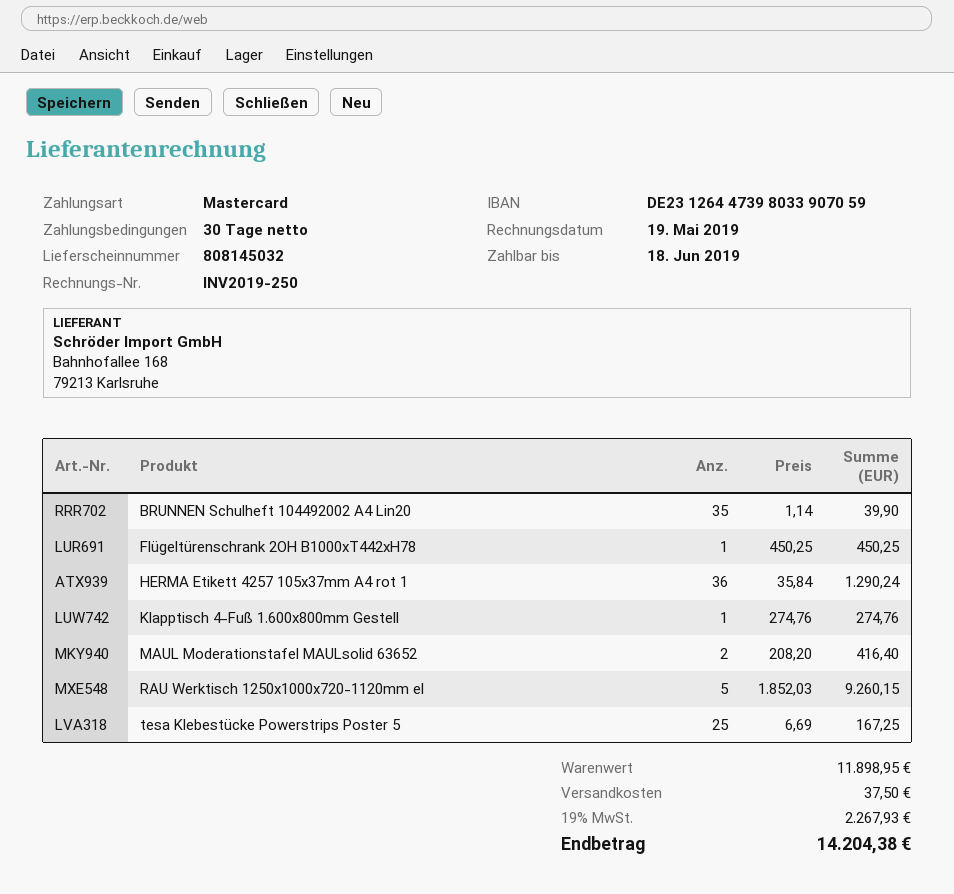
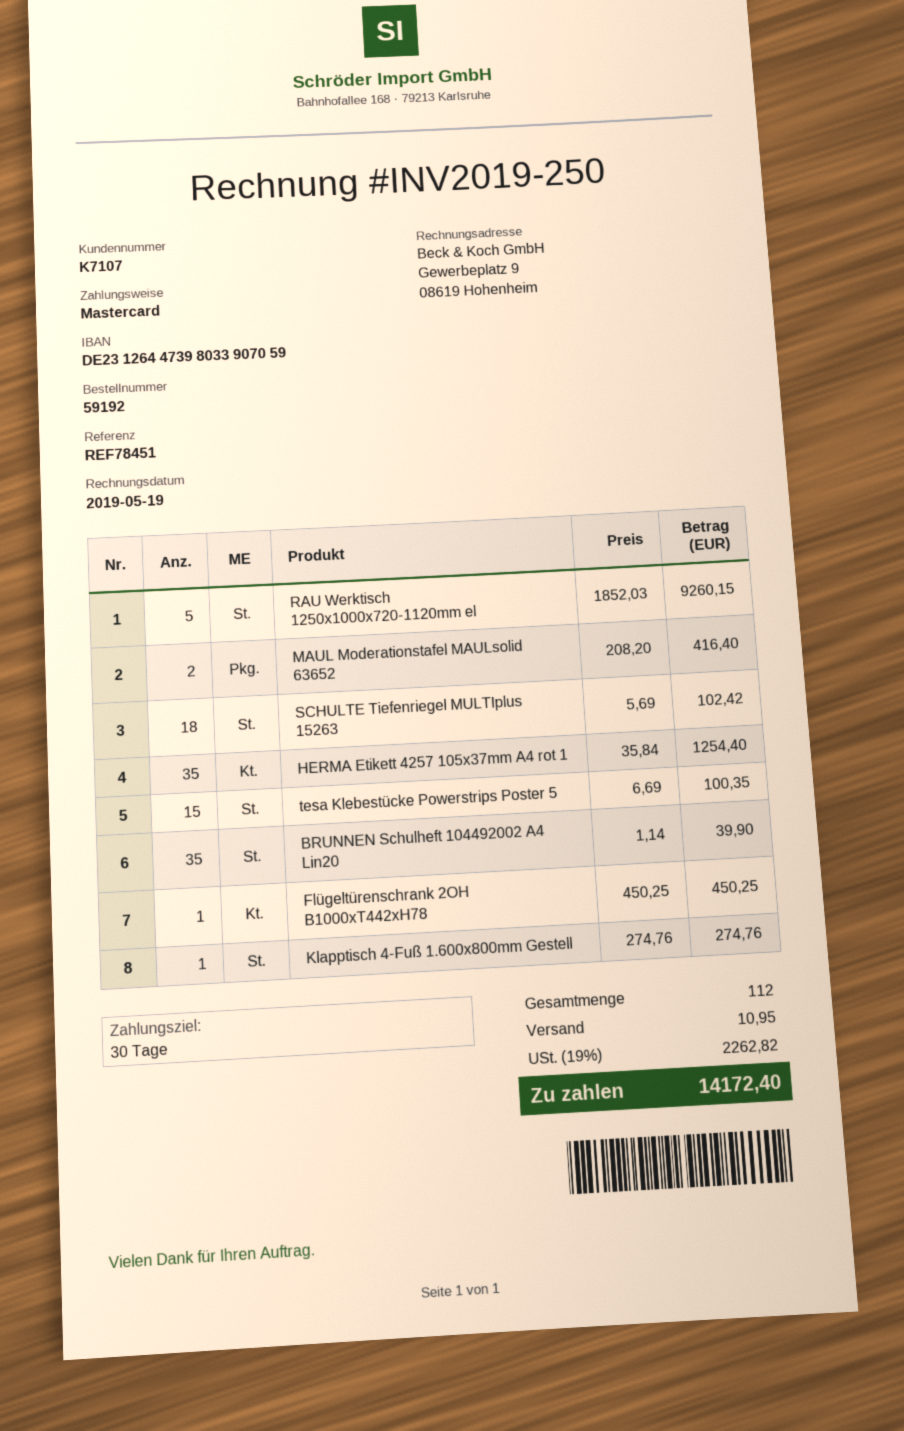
HERMA Etikett 4257 105x37mm A4 rot 1: 36 x 35.84 = 1290.24 -> 35 x 35.84 = 1254.40
tesa Klebestücke Powerstrips Poster 5: 25 x 6.69 = 167.25 -> 15 x 6.69 = 100.35
SCHULTE Tiefenriegel MULTIplus 15263: none -> 18 x 5.69 = 102.42
shipping: 37.50 -> 10.95
tax: 19% = 2267.93 -> 19% = 2262.82
total: 14204.38 -> 14172.40

